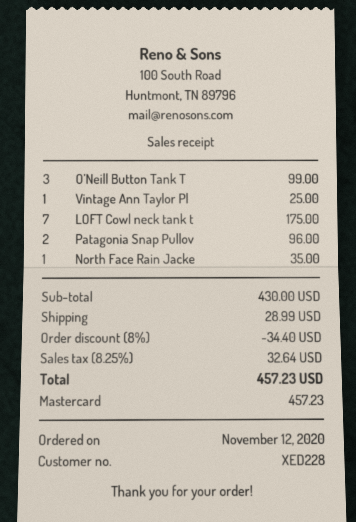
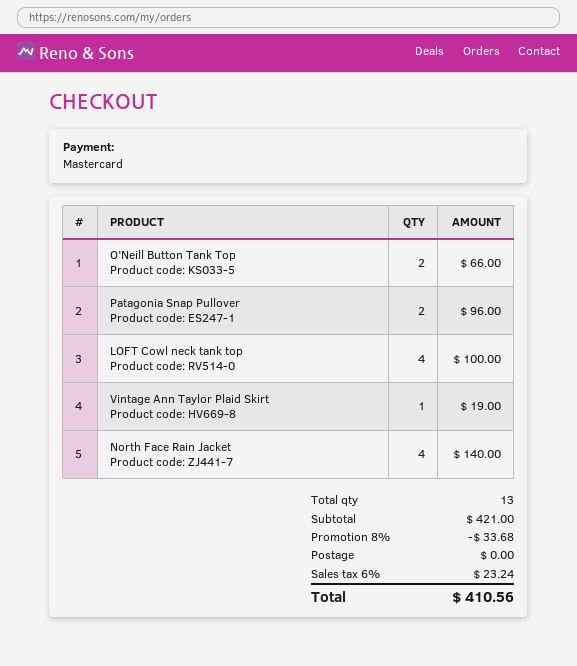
O’Neill Button Tank T: 3 for 99.00 -> 2 for 66.00
Vintage Ann Taylor Pl: 1 for 25.00 -> 1 for 19.00
LOFT Cowl neck tank t: 7 for 175.00 -> 4 for 100.00
North Face Rain Jacke: 1 for 35.00 -> 4 for 140.00
subtotal: 430.00 -> 421.00
discount: 8% = 34.40 -> 8% = 33.68
shipping: 28.99 -> 0.00
tax: 8.25% = 32.64 -> 6% = 23.24
total: 457.23 -> 410.56

